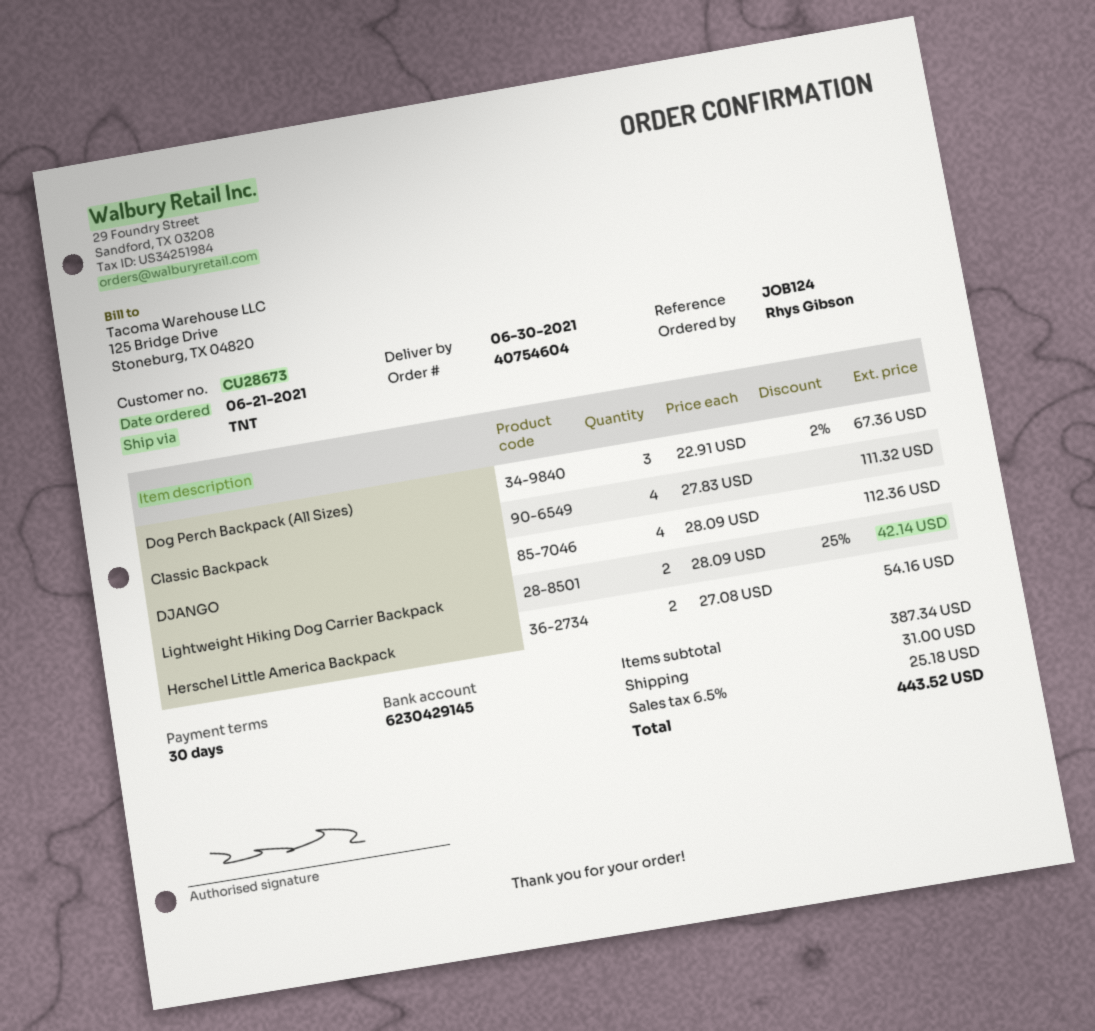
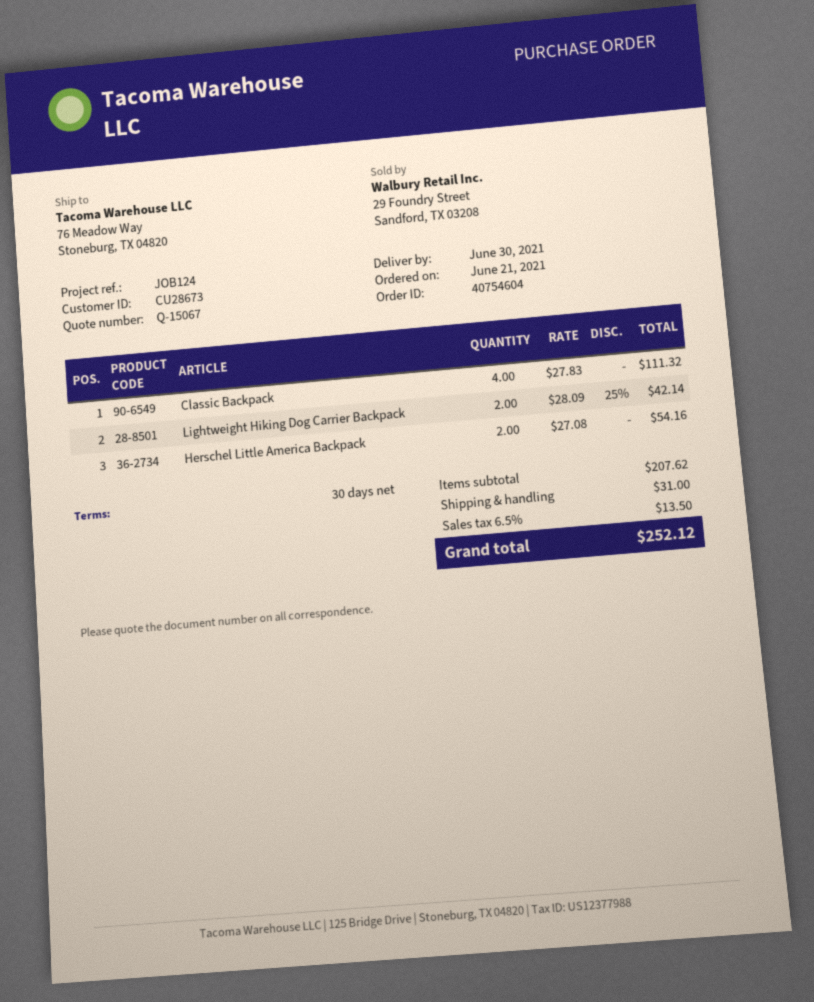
Dog Perch Backpack (All Sizes): 3 x 22.91 - 2% = 67.36 -> none
DJANGO: 4 x 28.09 = 112.36 -> none
subtotal: 387.34 -> 207.62
tax: 6.5% = 25.18 -> 6.5% = 13.50
total: 443.52 -> 252.12

